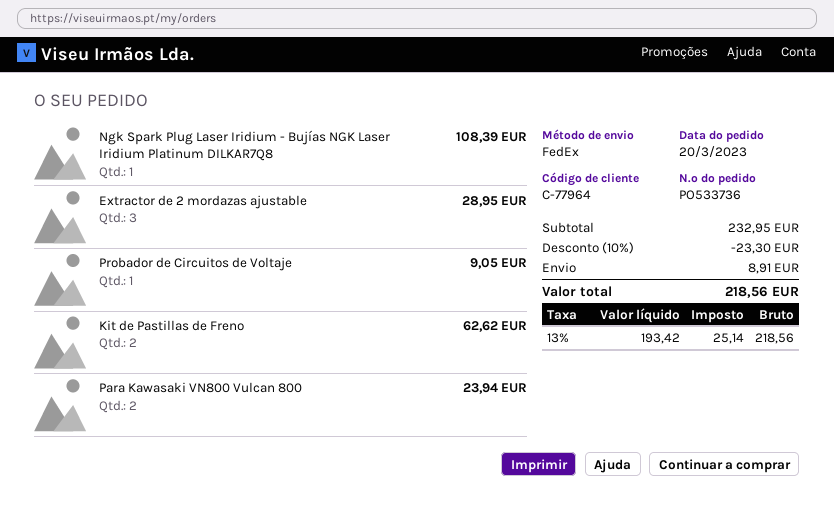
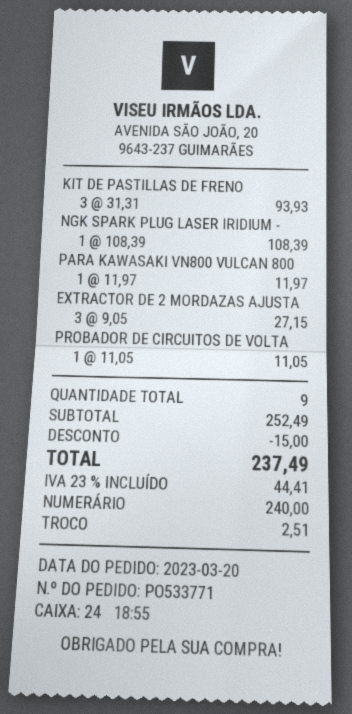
order number: PO533736 -> PO533771
Extractor de 2 mordazas ajustable: 3 for 28.95 -> 3 for 27.15
Probador de Circuitos de Voltaje: 1 for 9.05 -> 1 for 11.05
Kit de Pastillas de Freno: 2 for 62.62 -> 3 for 93.93
Para Kawasaki VN800 Vulcan 800: 2 for 23.94 -> 1 for 11.97
subtotal: 232.95 -> 252.49
discount: 23.30 -> 15.00
shipping: 8.91 -> none
tax: 13% = 25.14 -> 23% = 44.41
total: 218.56 -> 237.49

